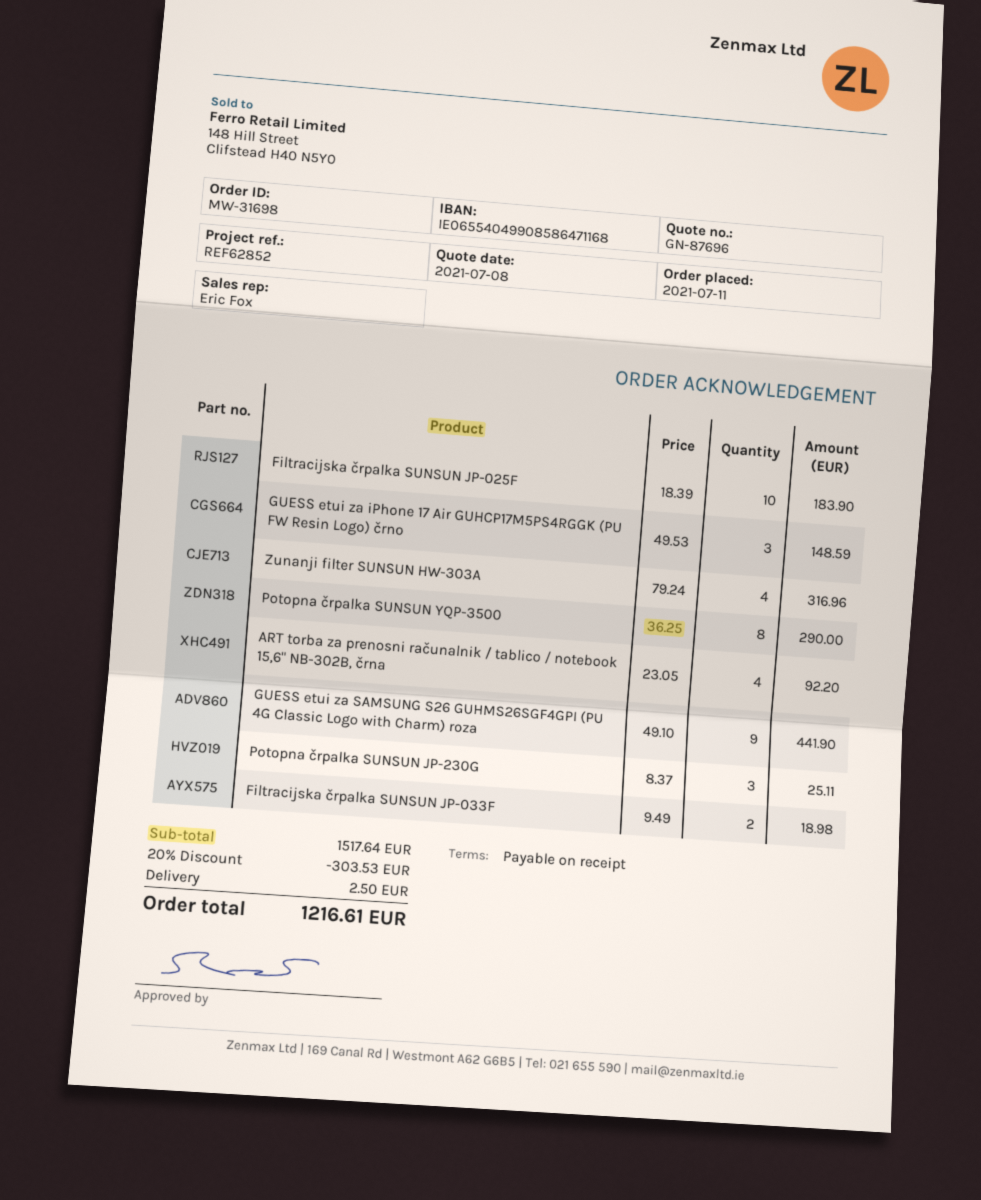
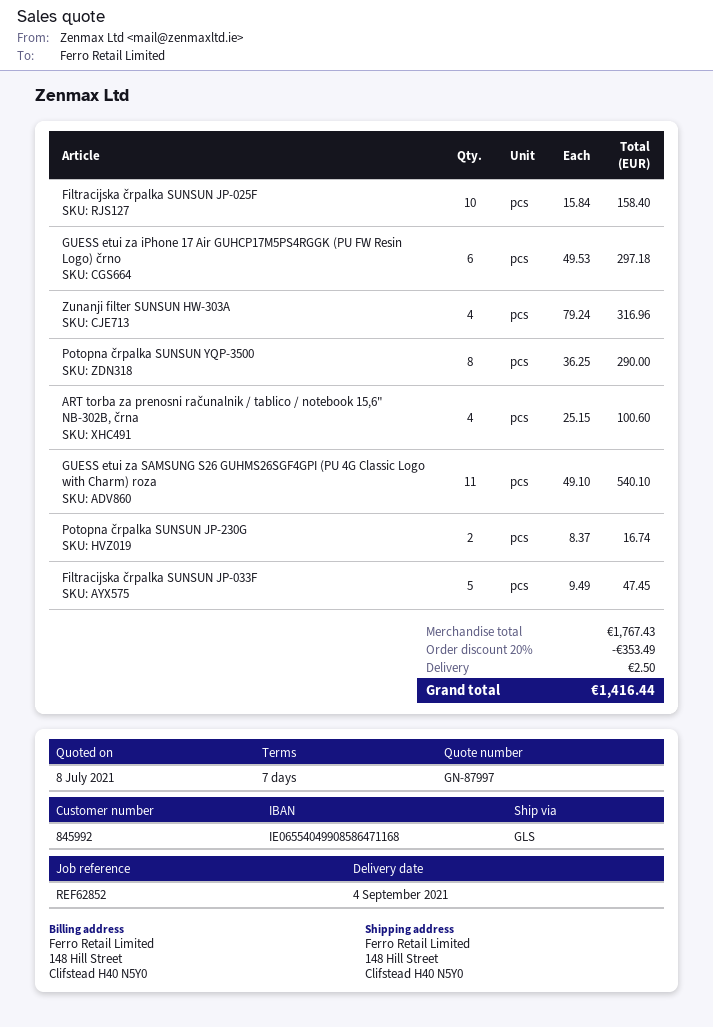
quote number: GN-87696 -> GN-87997
payment terms: on receipt -> 7 days
Filtracijska črpalka SUNSUN JP-025F: 10 x 18.39 = 183.90 -> 10 x 15.84 = 158.40
GUESS etui za iPhone 17 Air GUHCP17M5PS4RGGK (PU FW Resin Logo) črno: 3 x 49.53 = 148.59 -> 6 x 49.53 = 297.18
ART torba za prenosni računalnik / tablico / notebook 15,6" NB-302B, črna: 4 x 23.05 = 92.20 -> 4 x 25.15 = 100.60
GUESS etui za SAMSUNG S26 GUHMS26SGF4GPI (PU 4G Classic Logo with Charm) roza: 9 x 49.10 = 441.90 -> 11 x 49.10 = 540.10
Potopna črpalka SUNSUN JP-230G: 3 x 8.37 = 25.11 -> 2 x 8.37 = 16.74
Filtracijska črpalka SUNSUN JP-033F: 2 x 9.49 = 18.98 -> 5 x 9.49 = 47.45
subtotal: 1517.64 -> 1767.43
discount: 20% = 303.53 -> 20% = 353.49
total: 1216.61 -> 1416.44

